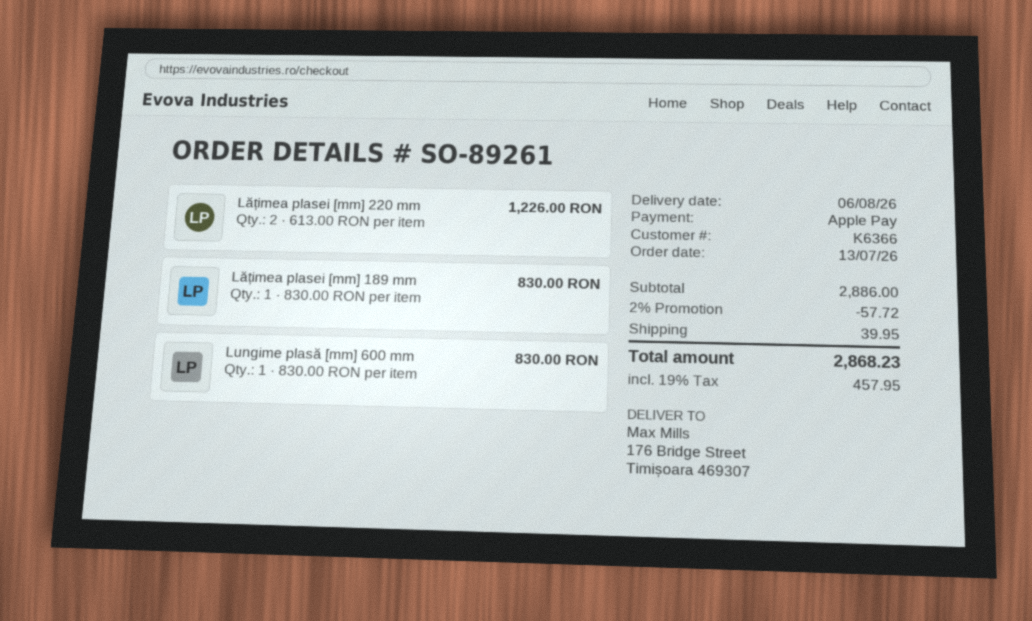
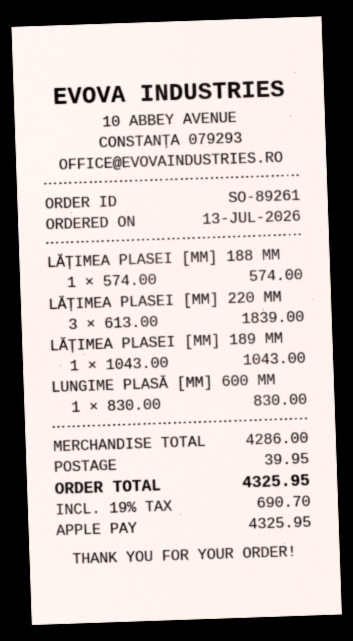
Lățimea plasei [mm] 220 mm: 2 x 613.00 = 1226.00 -> 3 x 613.00 = 1839.00
Lățimea plasei [mm] 189 mm: 1 x 830.00 = 830.00 -> 1 x 1043.00 = 1043.00
LĂȚIMEA PLASEI [MM] 188 MM: none -> 1 x 574.00 = 574.00
subtotal: 2886.00 -> 4286.00
discount: 2% = 57.72 -> none
tax: 19% = 457.95 -> 19% = 690.70
total: 2868.23 -> 4325.95

